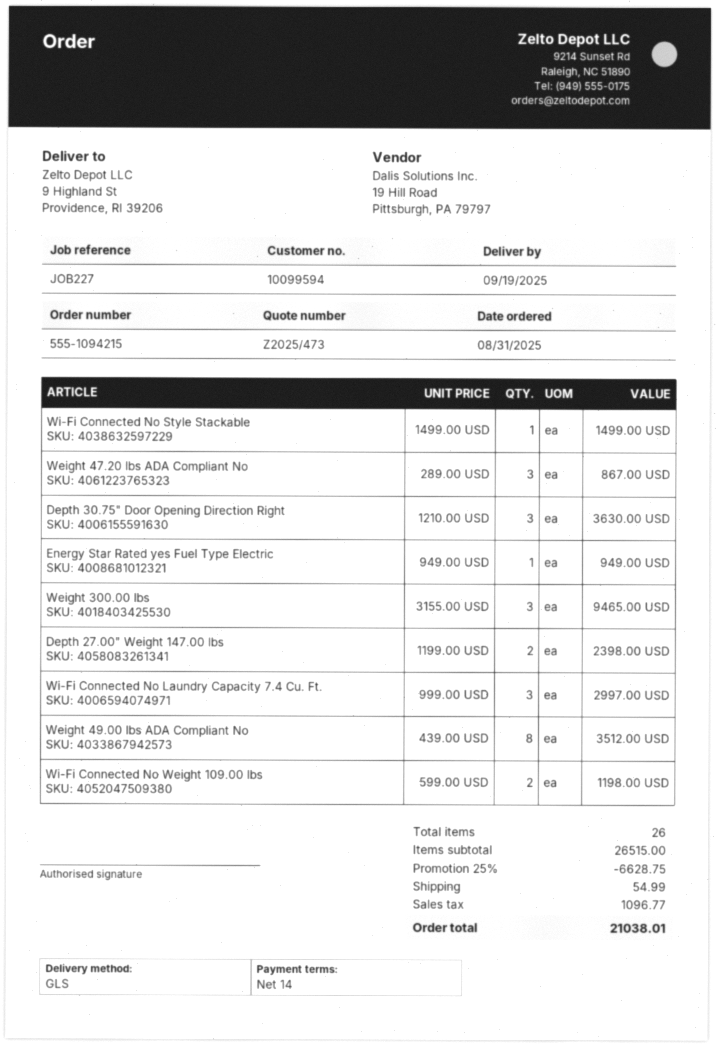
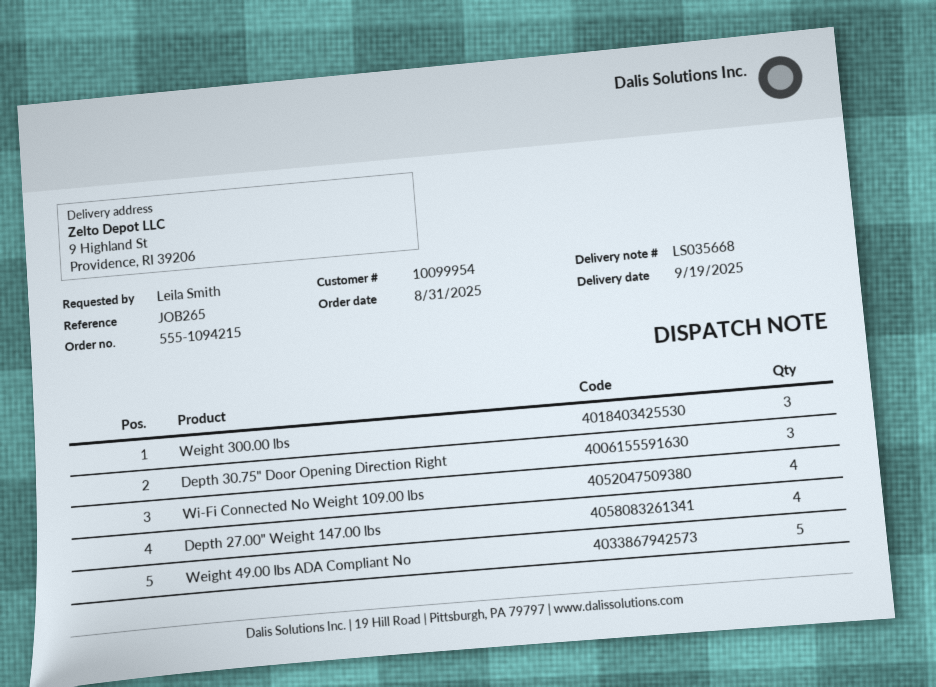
customer number: 10099594 -> 10099954
reference: JOB227 -> JOB265
Wi-Fi Connected No Style Stackable: 1 -> none
Weight 47.20 lbs ADA Compliant No: 3 -> none
Energy Star Rated yes Fuel Type Electric: 1 -> none
Depth 27.00" Weight 147.00 lbs: 2 -> 4
Wi-Fi Connected No Laundry Capacity 7.4 Cu. Ft.: 3 -> none
Weight 49.00 lbs ADA Compliant No: 8 -> 5
Wi-Fi Connected No Weight 109.00 lbs: 2 -> 4

